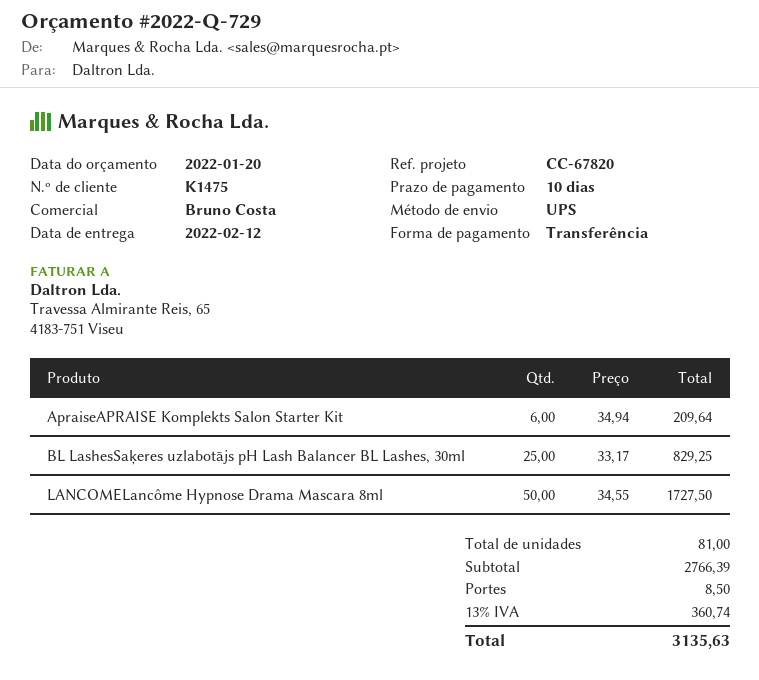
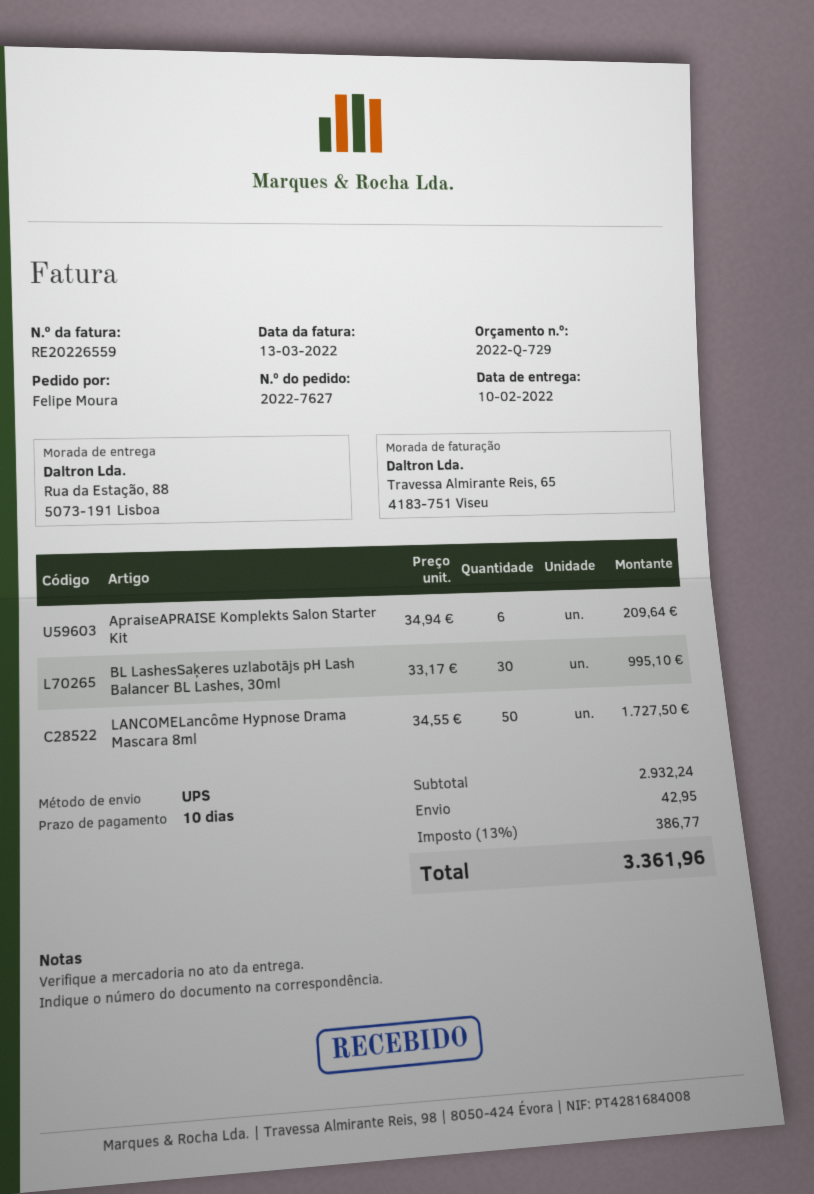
delivery date: 2022-02-12 -> 2022-02-10
BL LashesSaķeres uzlabotājs pH Lash Balancer BL Lashes, 30ml: 25 x 33.17 = 829.25 -> 30 x 33.17 = 995.10
subtotal: 2766.39 -> 2932.24
shipping: 8.50 -> 42.95
tax: 13% = 360.74 -> 13% = 386.77
total: 3135.63 -> 3361.96

